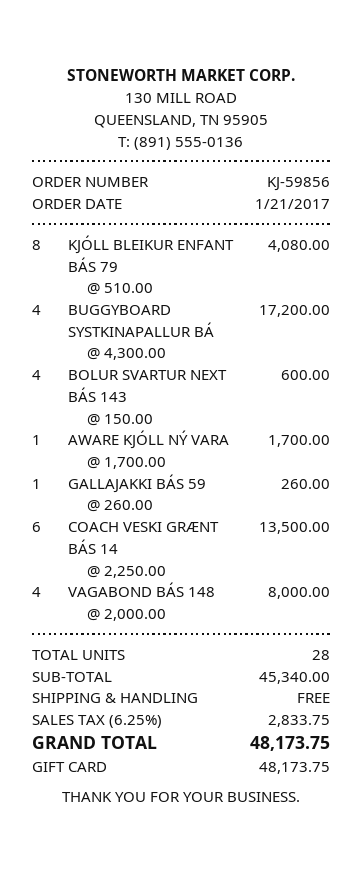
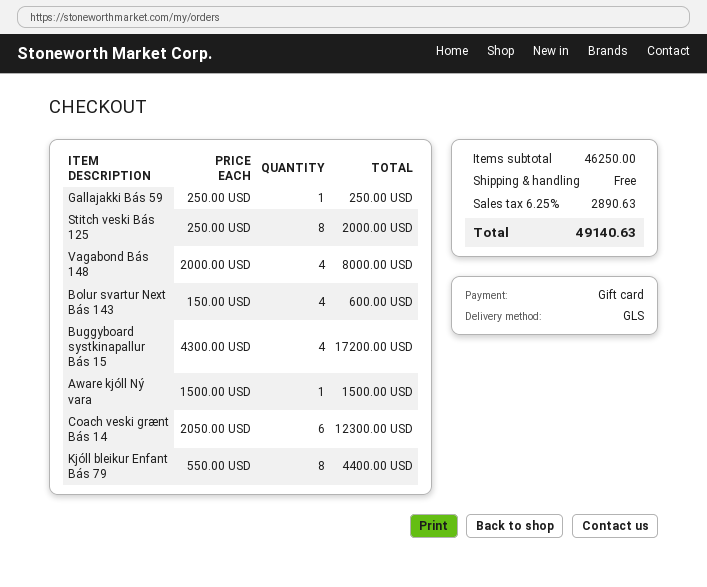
KJÓLL BLEIKUR ENFANT BÁS 79: 8 x 510.00 = 4080.00 -> 8 x 550.00 = 4400.00
AWARE KJÓLL NÝ VARA: 1 x 1700.00 = 1700.00 -> 1 x 1500.00 = 1500.00
GALLAJAKKI BÁS 59: 1 x 260.00 = 260.00 -> 1 x 250.00 = 250.00
COACH VESKI GRÆNT BÁS 14: 6 x 2250.00 = 13500.00 -> 6 x 2050.00 = 12300.00
Stitch veski Bás 125: none -> 8 x 250.00 = 2000.00
subtotal: 45340.00 -> 46250.00
tax: 6.25% = 2833.75 -> 6.25% = 2890.63
total: 48173.75 -> 49140.63

